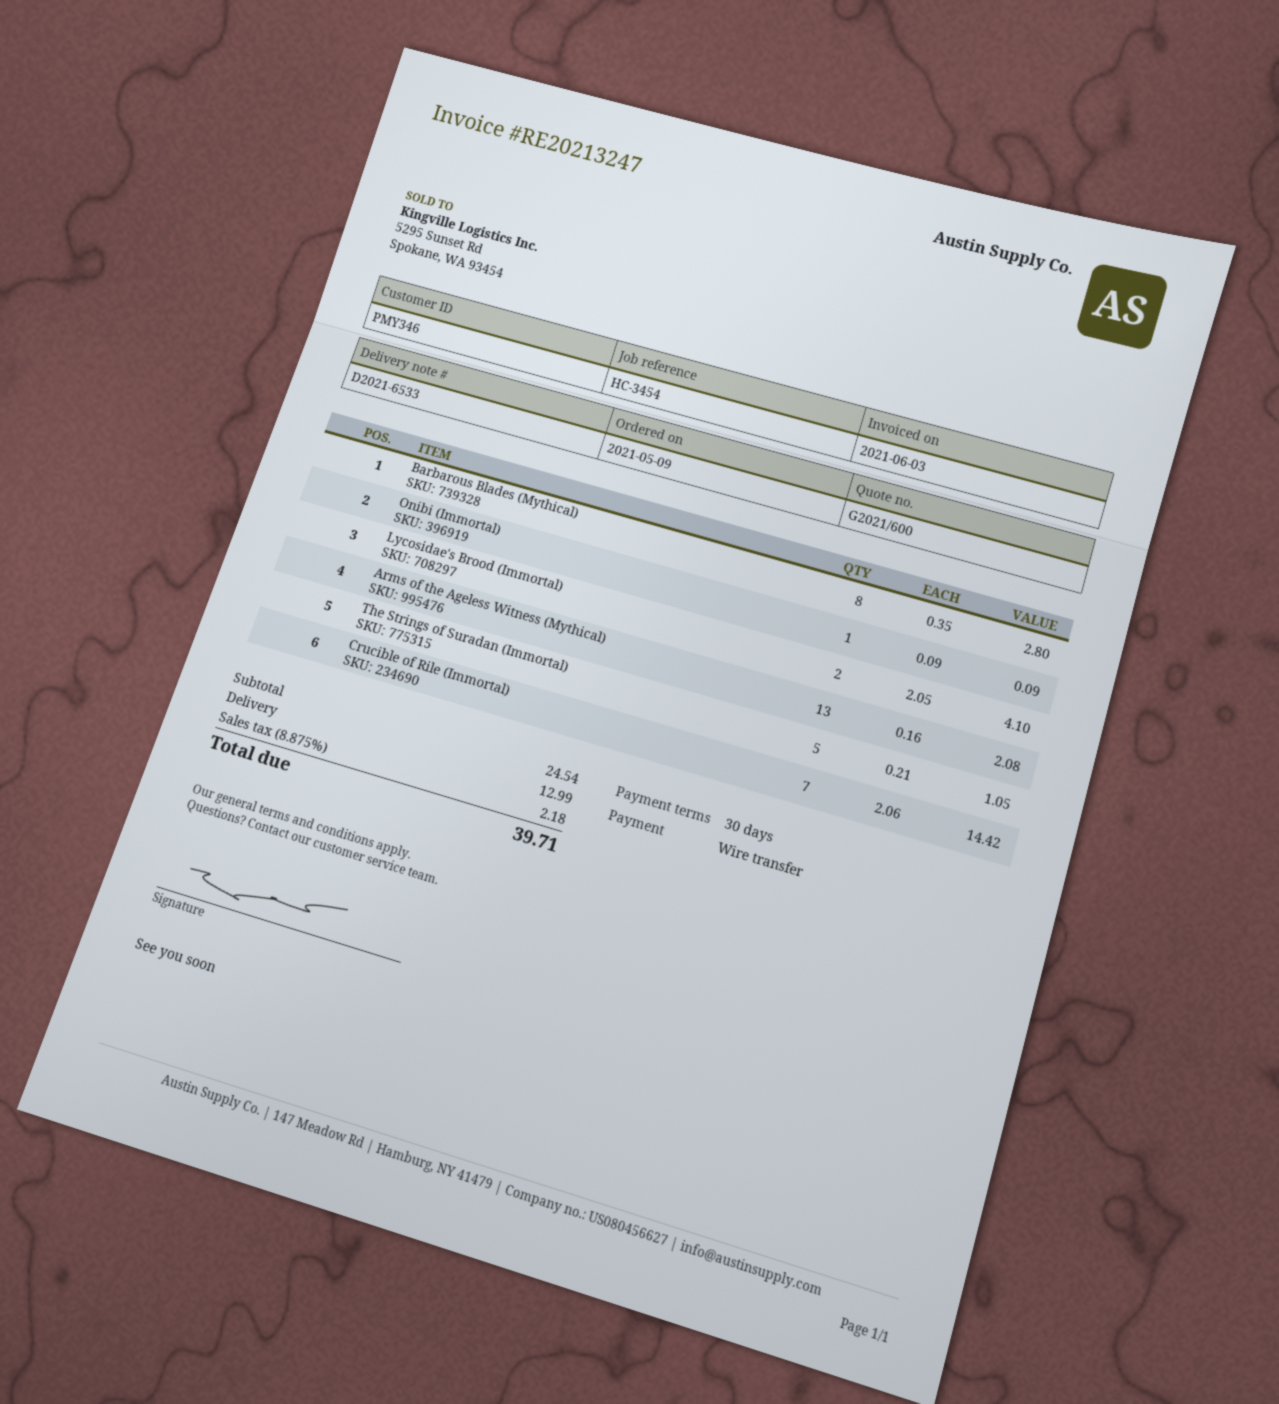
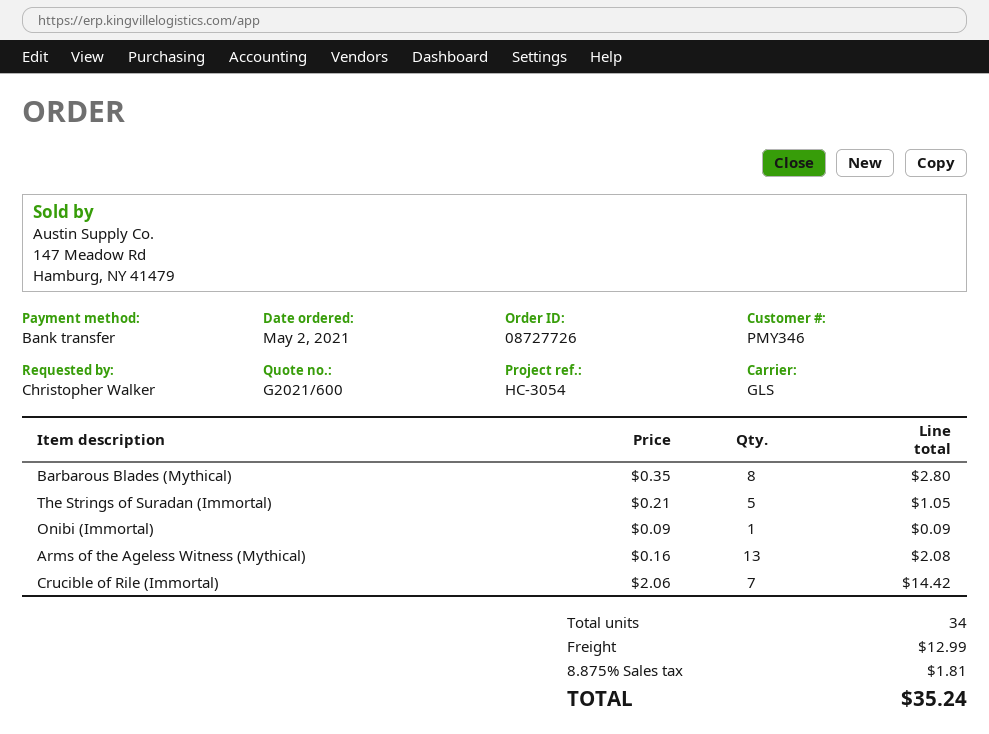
order date: 2021-05-09 -> 2021-05-02
reference: HC-3454 -> HC-3054
Lycosidae's Brood (Immortal): 2 x 2.05 = 4.10 -> none
tax: 8.875% = 2.18 -> 8.875% = 1.81
total: 39.71 -> 35.24

